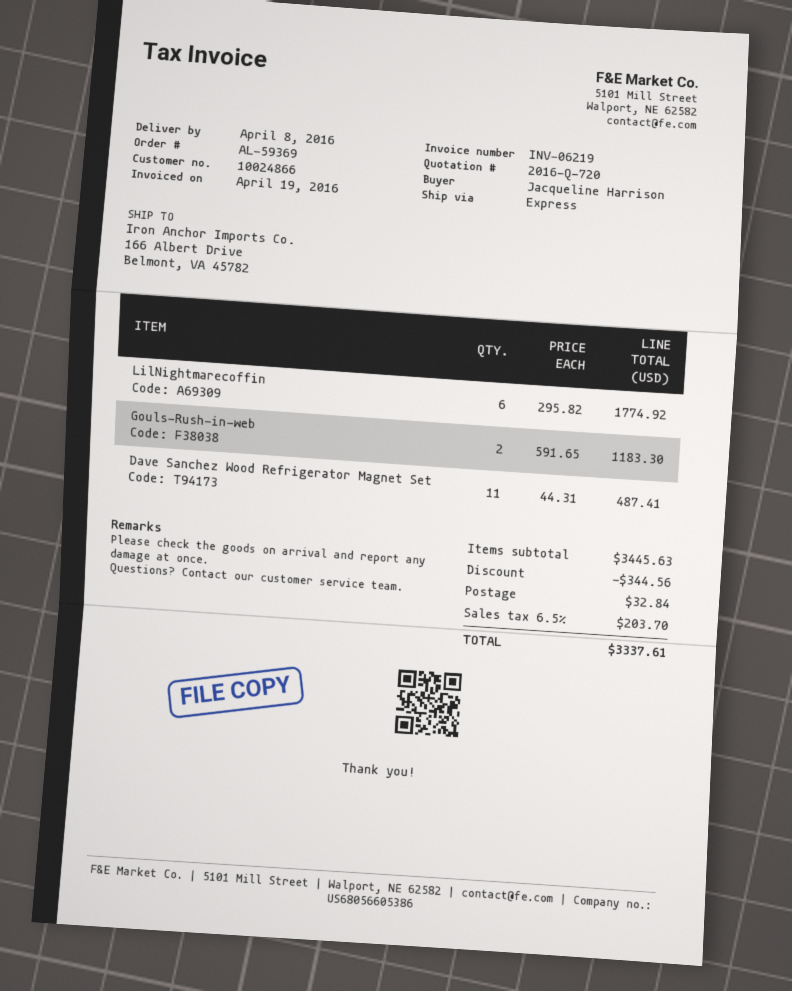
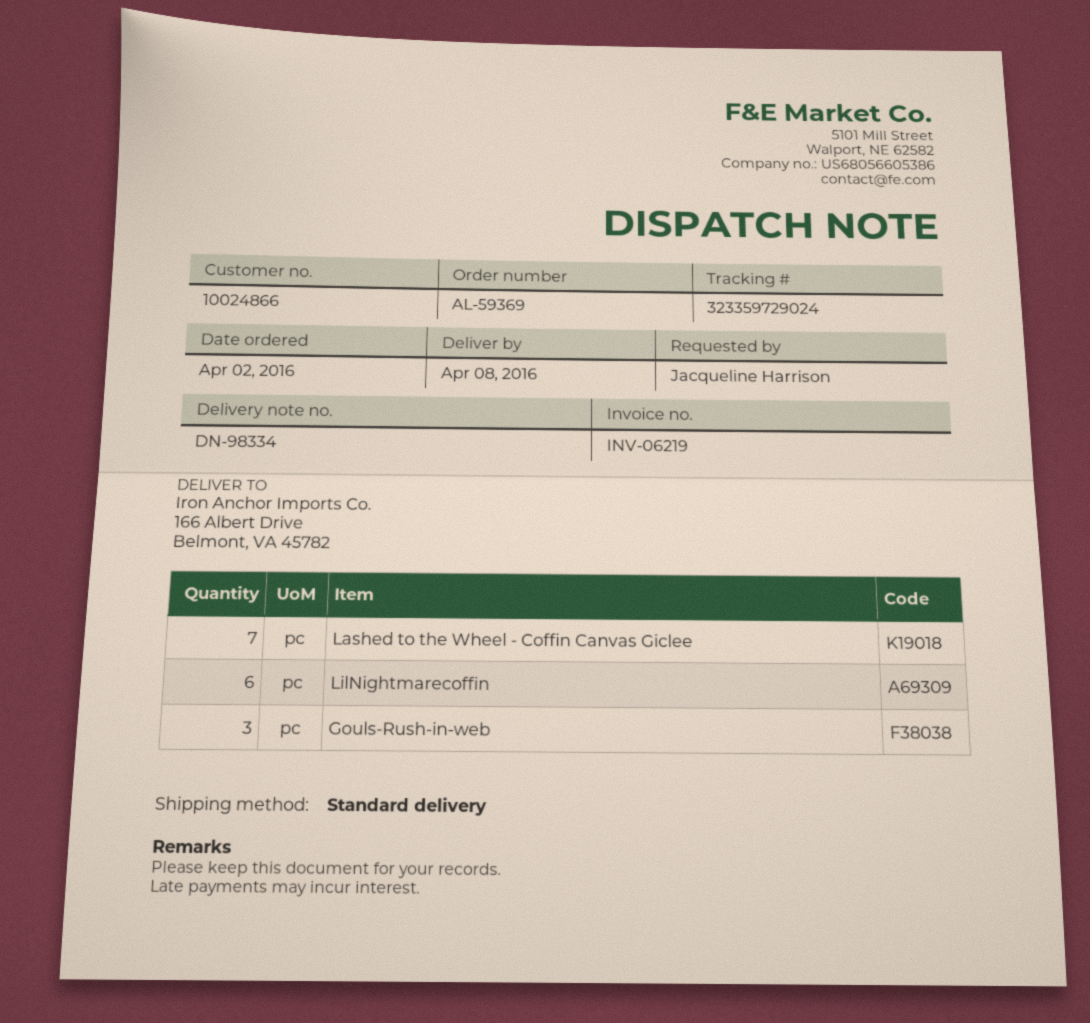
shipping method: express -> standard
Gouls-Rush-in-web: 2 -> 3
Dave Sanchez Wood Refrigerator Magnet Set: 11 -> none
Lashed to the Wheel - Coffin Canvas Giclee: none -> 7

